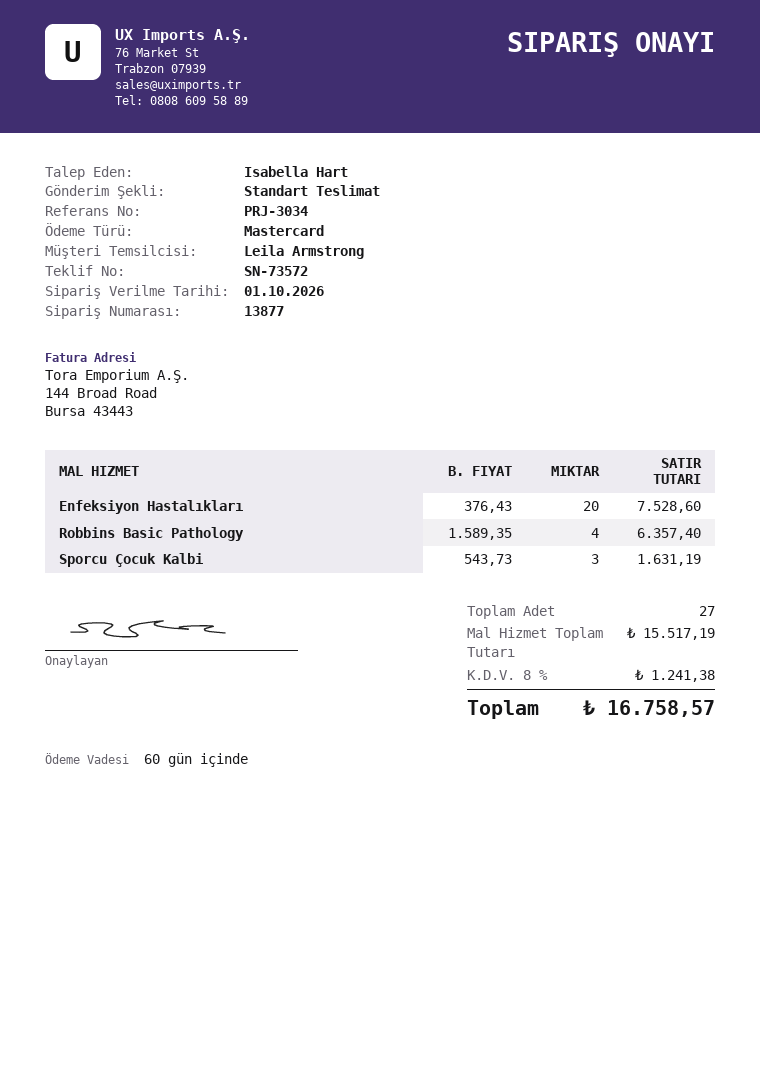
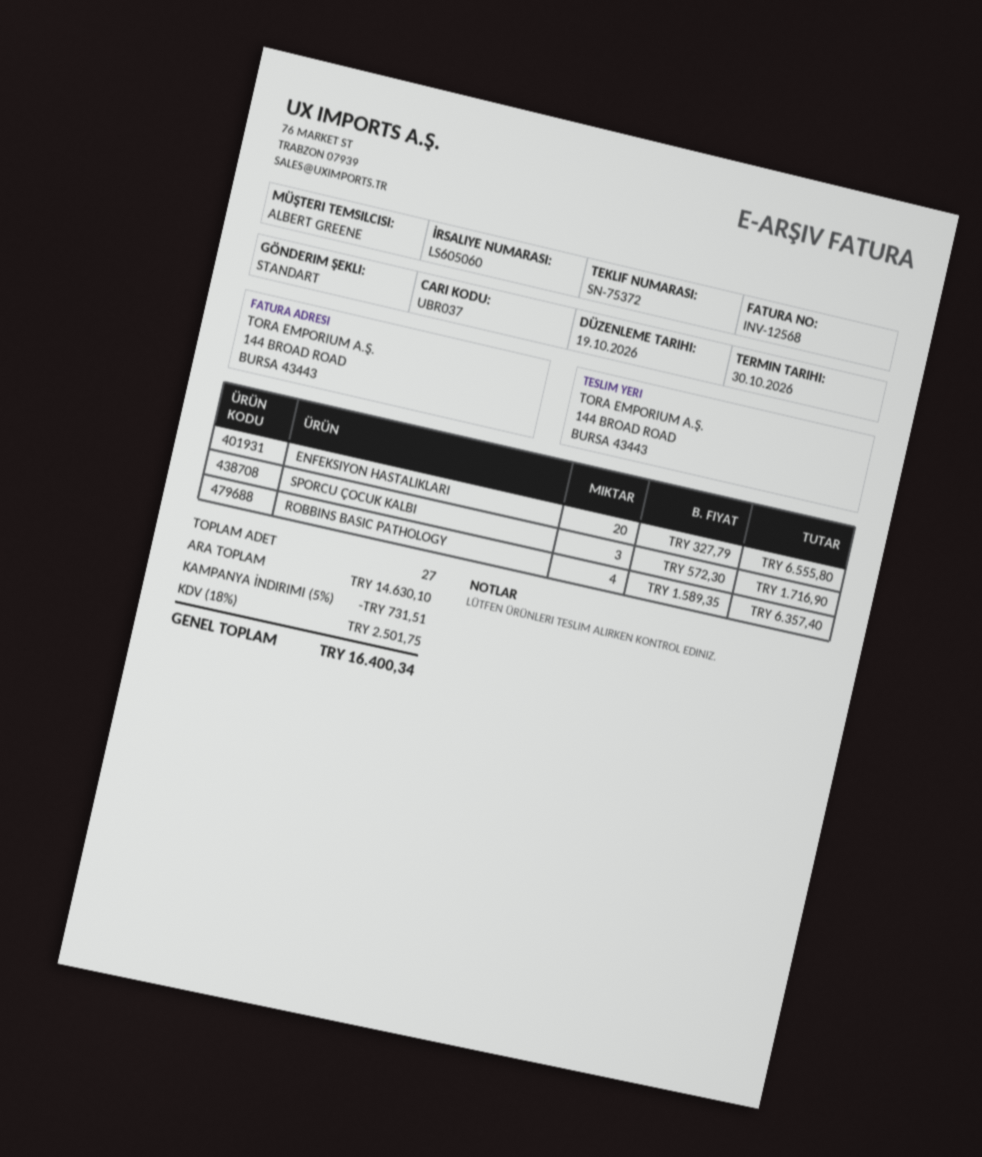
quote number: SN-73572 -> SN-75372
sales rep: Leila Armstrong -> ALBERT GREENE
Enfeksiyon Hastalıkları: 20 x 376.43 = 7528.60 -> 20 x 327.79 = 6555.80
Sporcu Çocuk Kalbi: 3 x 543.73 = 1631.19 -> 3 x 572.30 = 1716.90
subtotal: 15517.19 -> 14630.10
discount: none -> 5% = 731.51
tax: 8% = 1241.38 -> 18% = 2501.75
total: 16758.57 -> 16400.34

